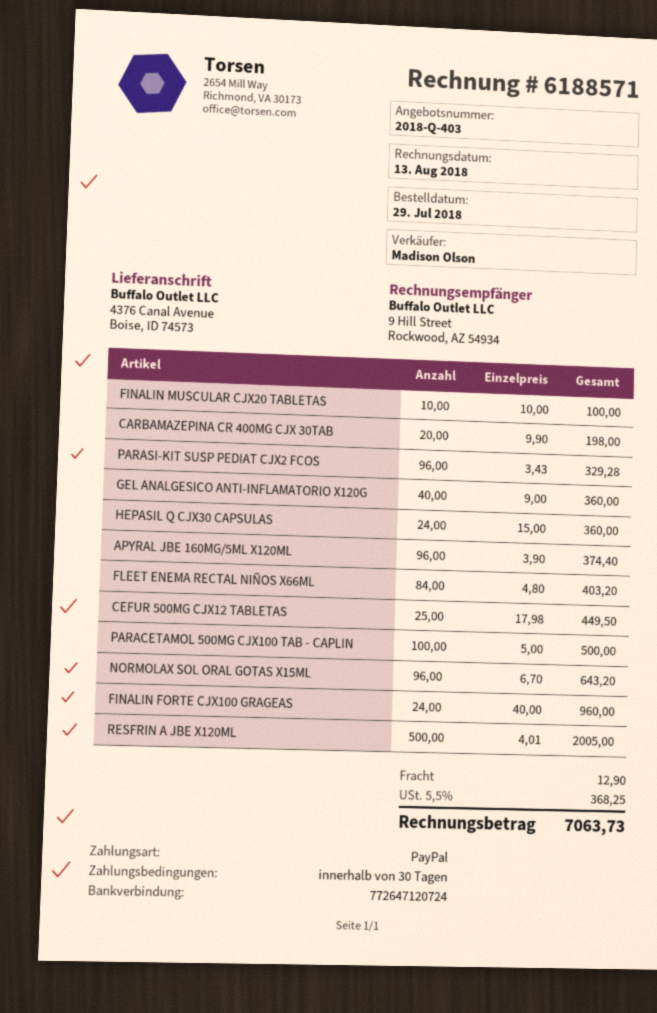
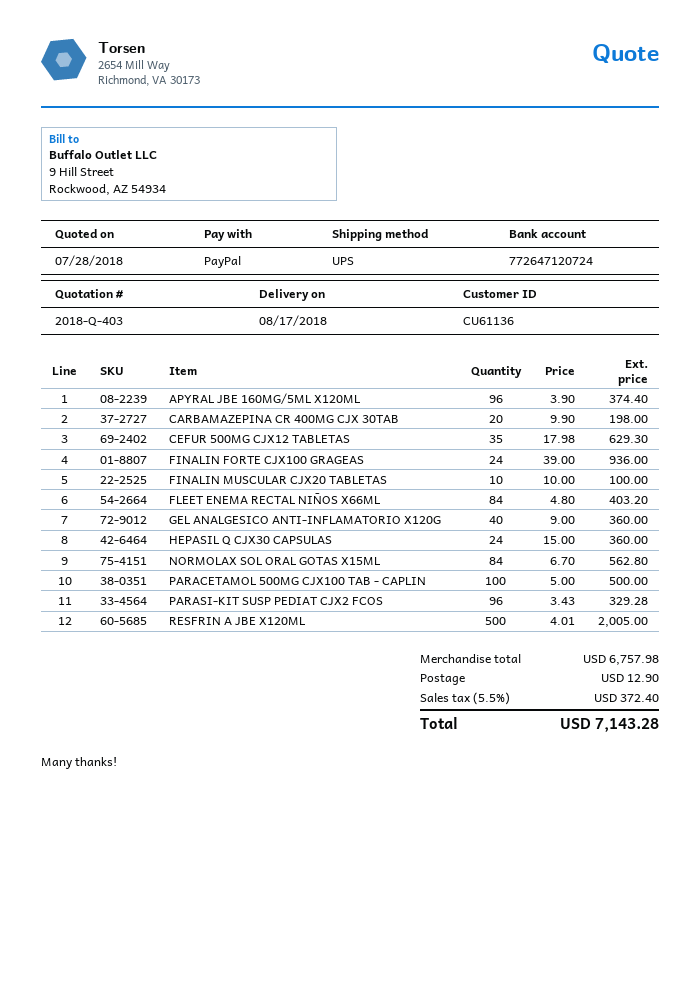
CEFUR 500MG CJX12 TABLETAS: 25 x 17.98 = 449.50 -> 35 x 17.98 = 629.30
NORMOLAX SOL ORAL GOTAS X15ML: 96 x 6.70 = 643.20 -> 84 x 6.70 = 562.80
FINALIN FORTE CJX100 GRAGEAS: 24 x 40.00 = 960.00 -> 24 x 39.00 = 936.00
tax: 5.5% = 368.25 -> 5.5% = 372.40
total: 7063.73 -> 7143.28

